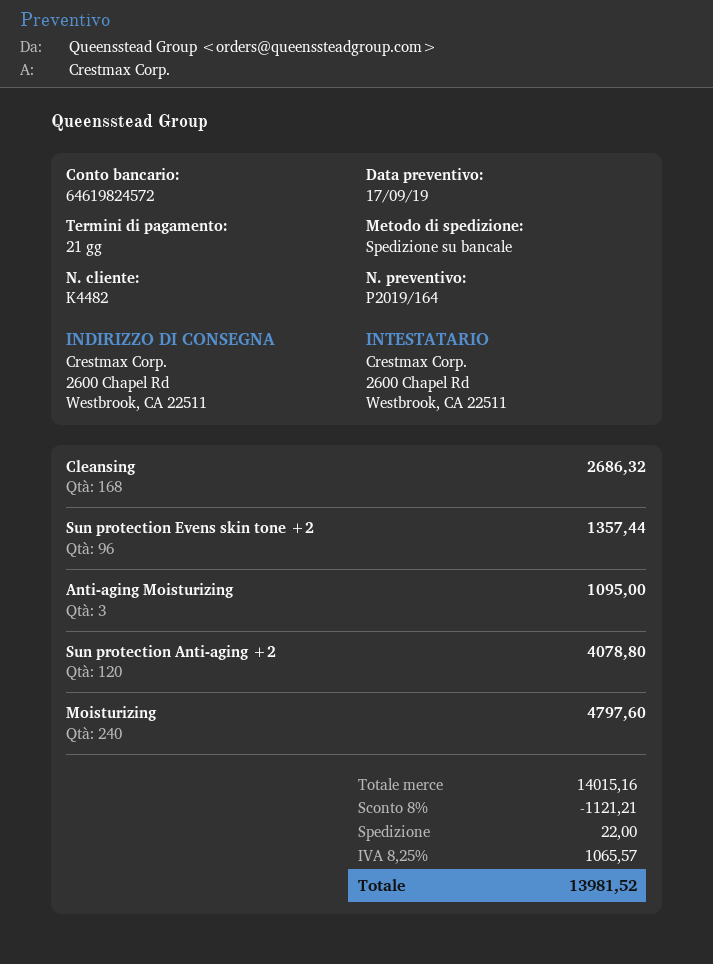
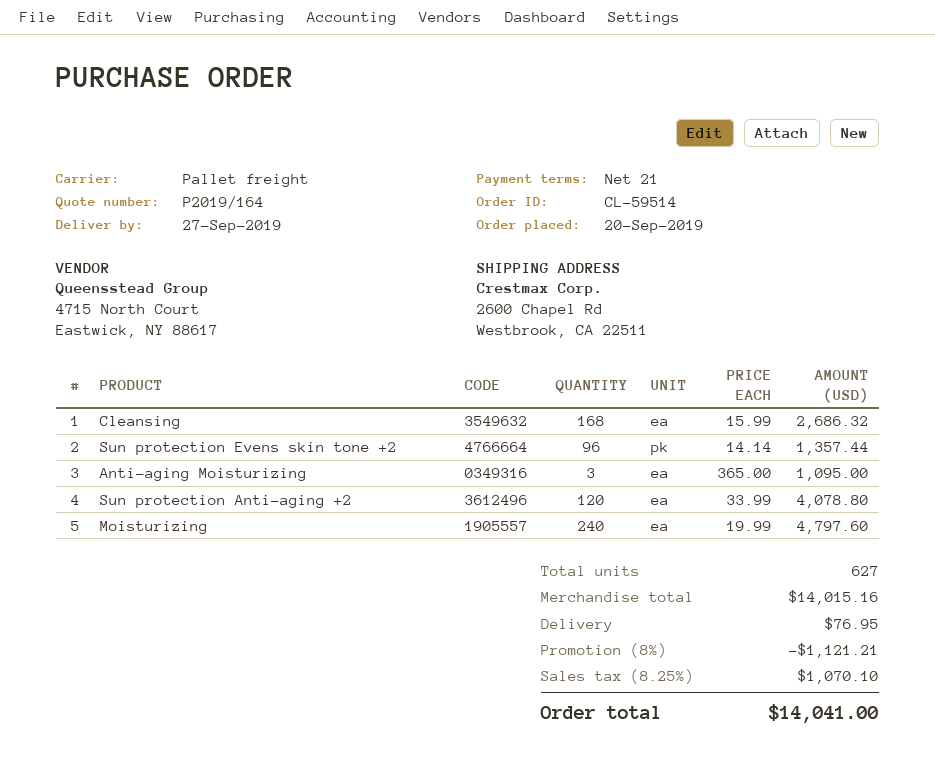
shipping: 22.00 -> 76.95
tax: 8.25% = 1065.57 -> 8.25% = 1070.10
total: 13981.52 -> 14041.00

